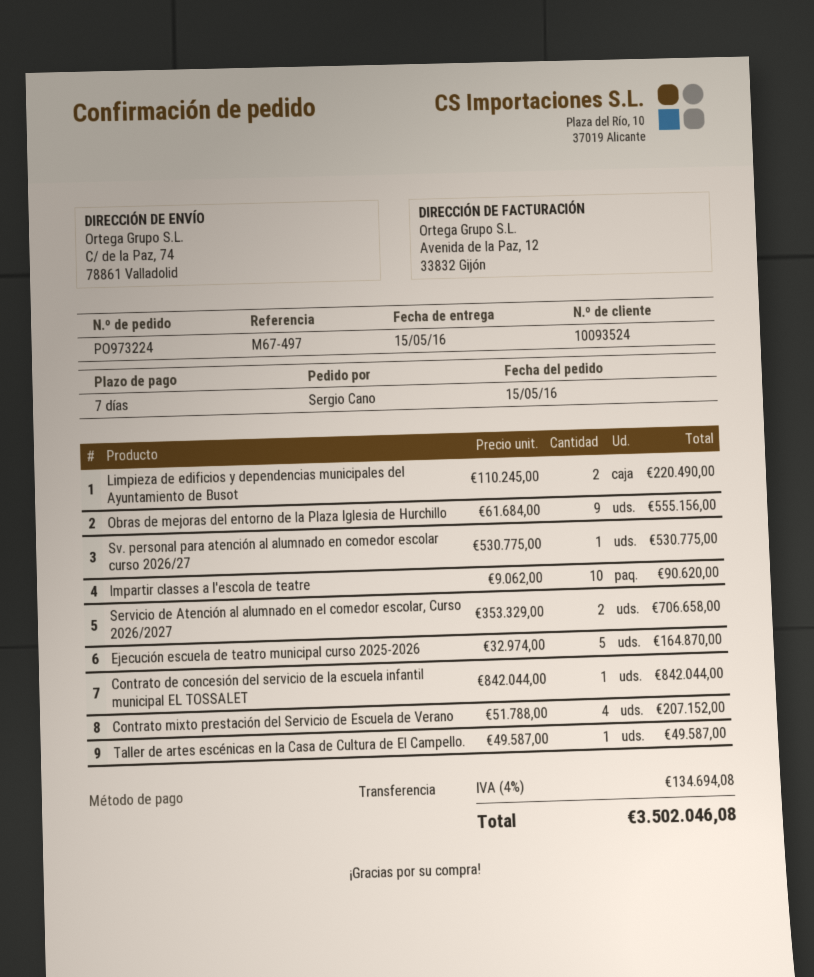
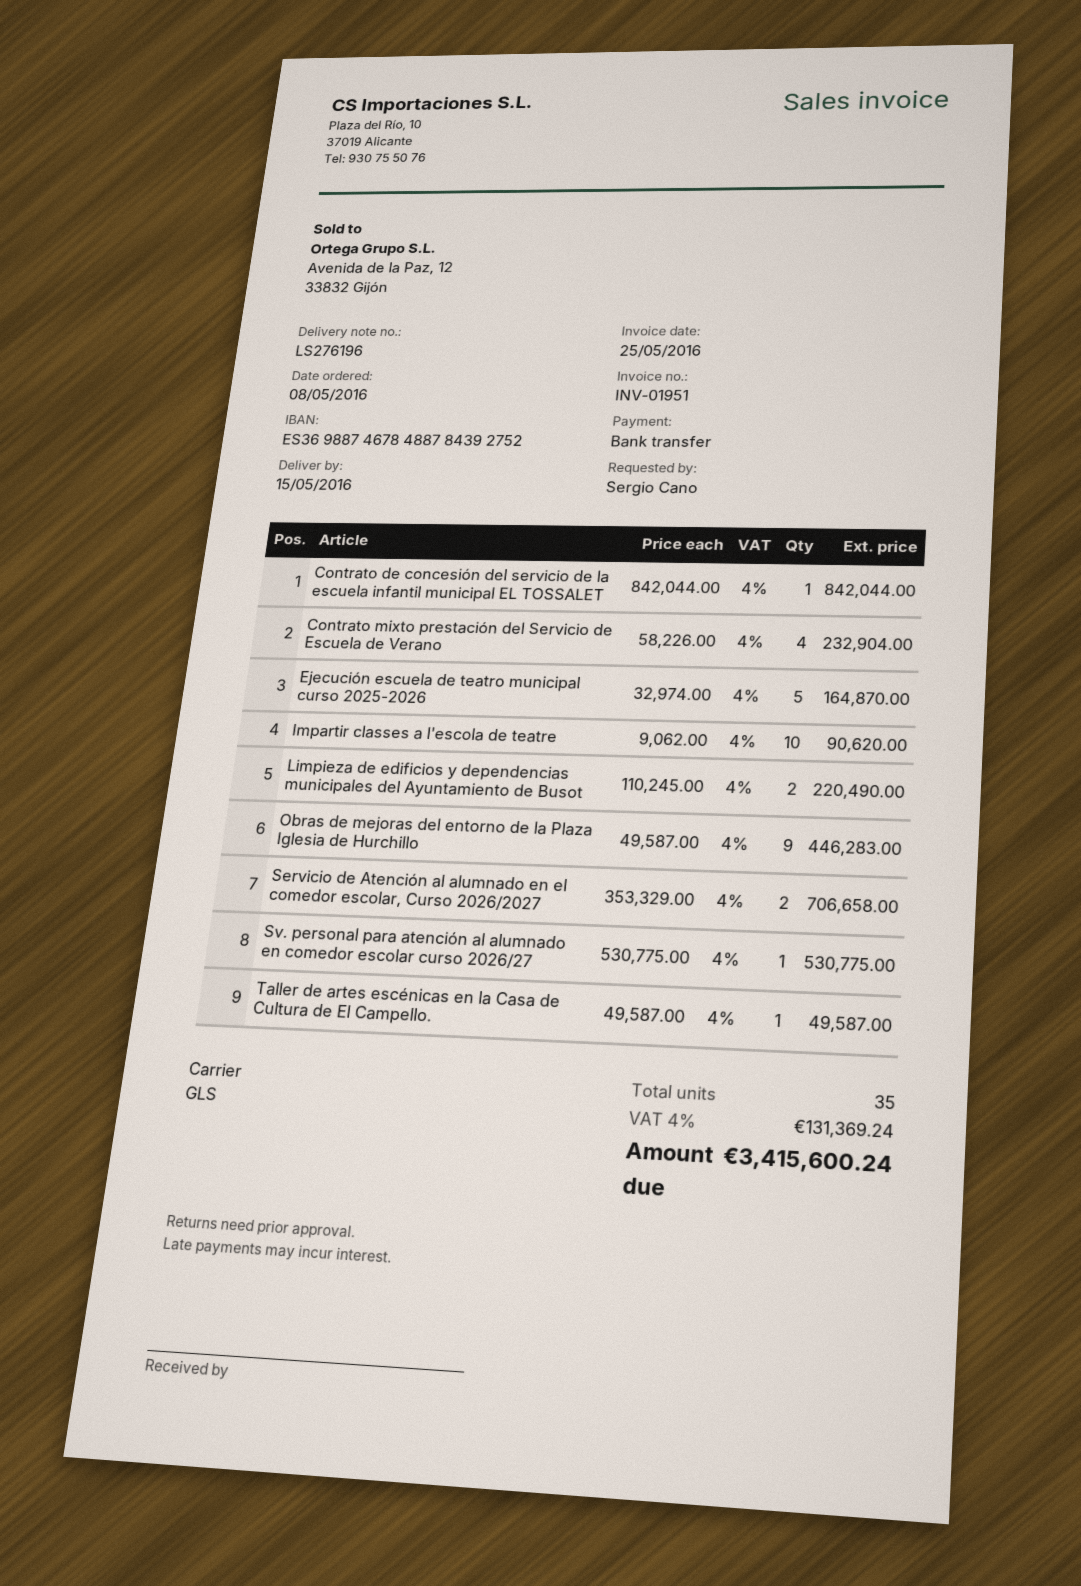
order date: 2016-05-15 -> 2016-05-08
Obras de mejoras del entorno de la Plaza Iglesia de Hurchillo: 9 x 61684.00 = 555156.00 -> 9 x 49587.00 = 446283.00
Contrato mixto prestación del Servicio de Escuela de Verano: 4 x 51788.00 = 207152.00 -> 4 x 58226.00 = 232904.00
tax: 4% = 134694.08 -> 4% = 131369.24
total: 3502046.08 -> 3415600.24

